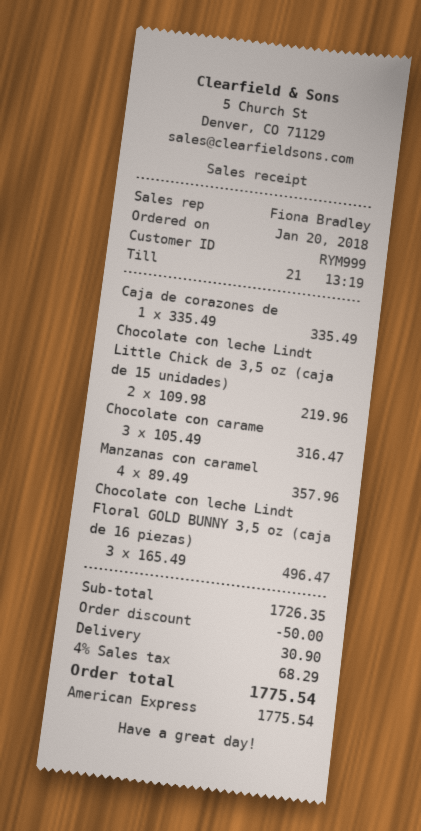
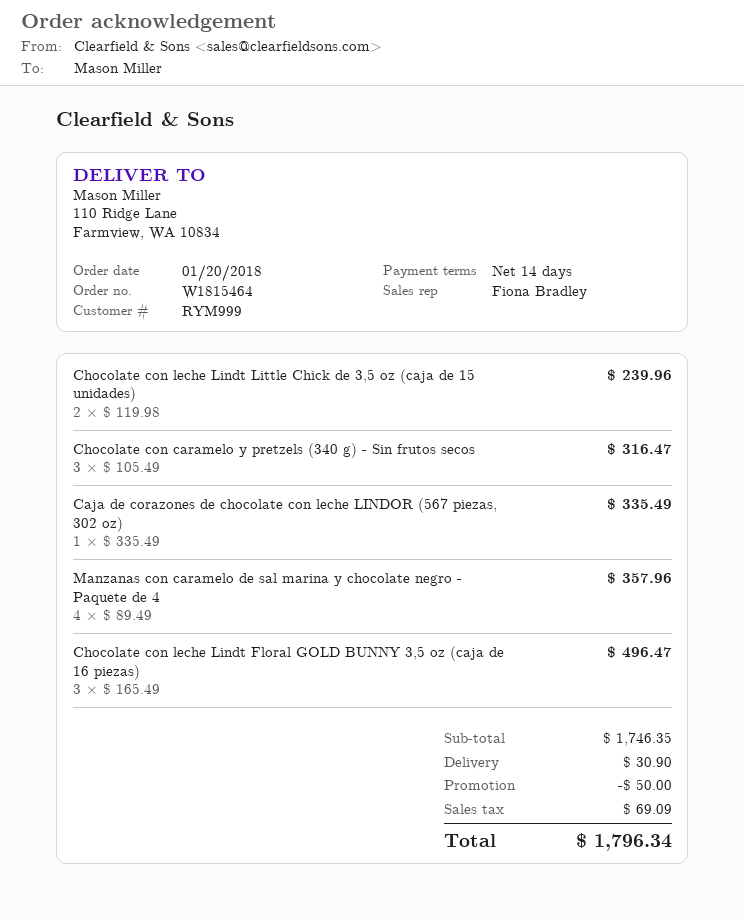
Chocolate con leche Lindt Little Chick de 3,5 oz (caja de 15 unidades): 2 x 109.98 = 219.96 -> 2 x 119.98 = 239.96
subtotal: 1726.35 -> 1746.35
tax: 68.29 -> 69.09
total: 1775.54 -> 1796.34

